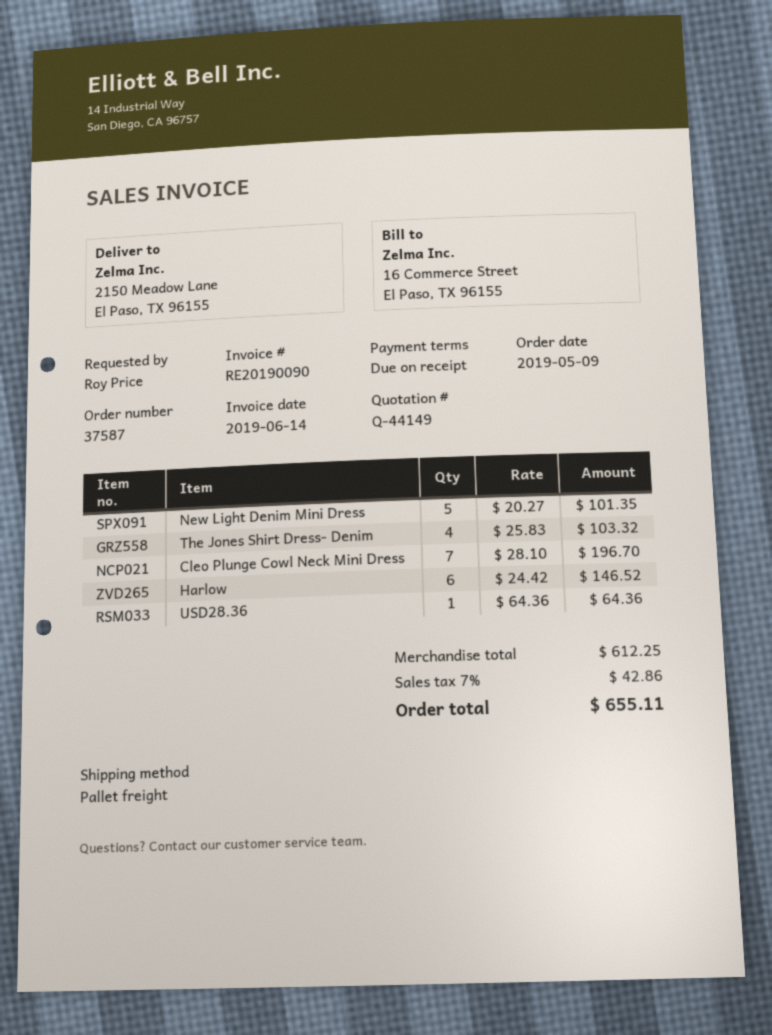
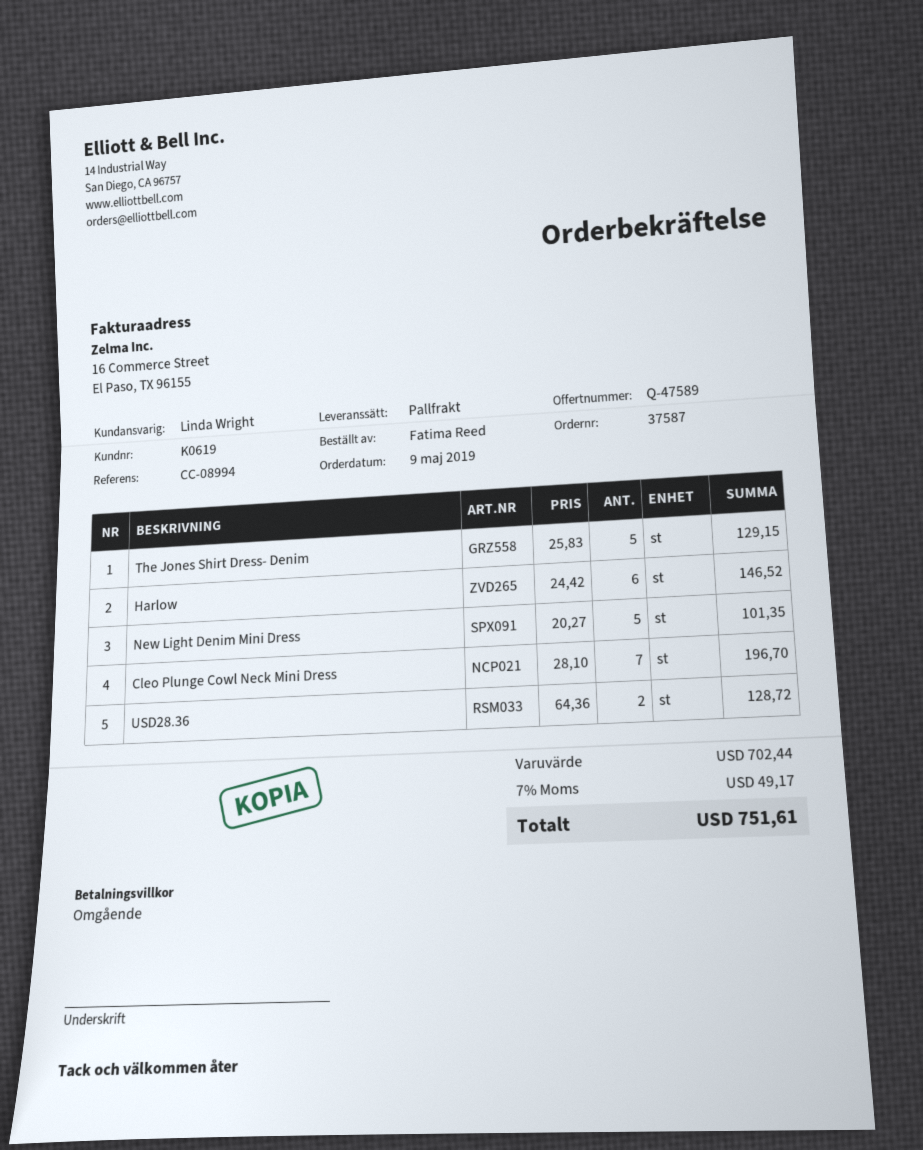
quote number: Q-44149 -> Q-47589
ordered by: Roy Price -> Fatima Reed
The Jones Shirt Dress- Denim: 4 x 25.83 = 103.32 -> 5 x 25.83 = 129.15
USD28.36: 1 x 64.36 = 64.36 -> 2 x 64.36 = 128.72
subtotal: 612.25 -> 702.44
tax: 7% = 42.86 -> 7% = 49.17
total: 655.11 -> 751.61

